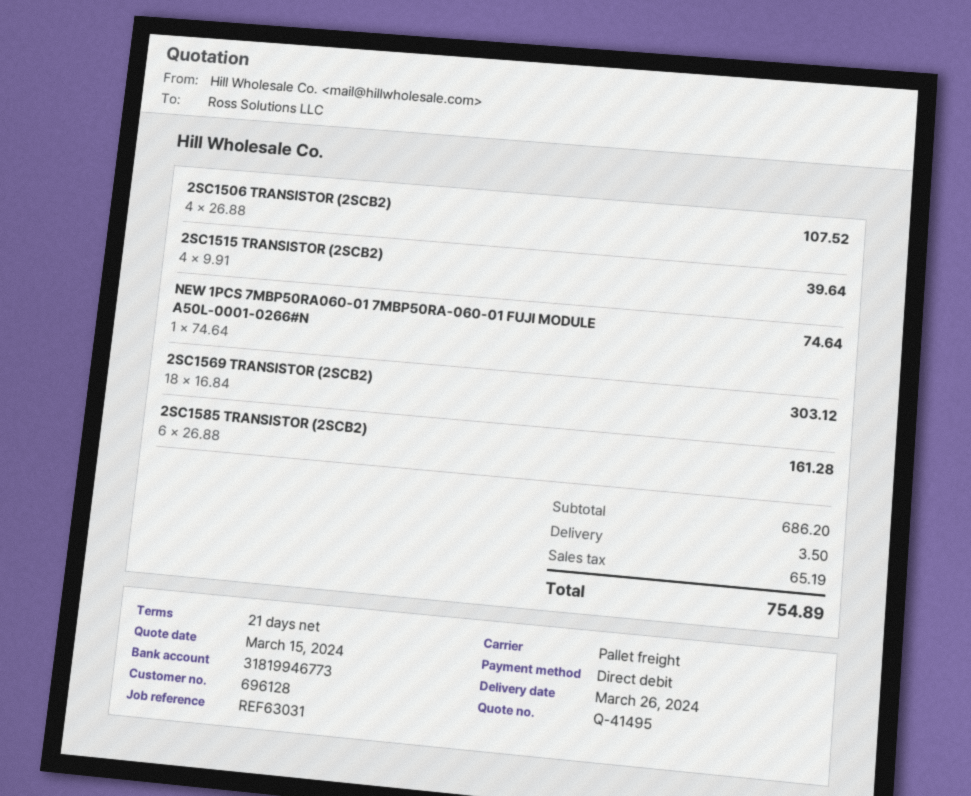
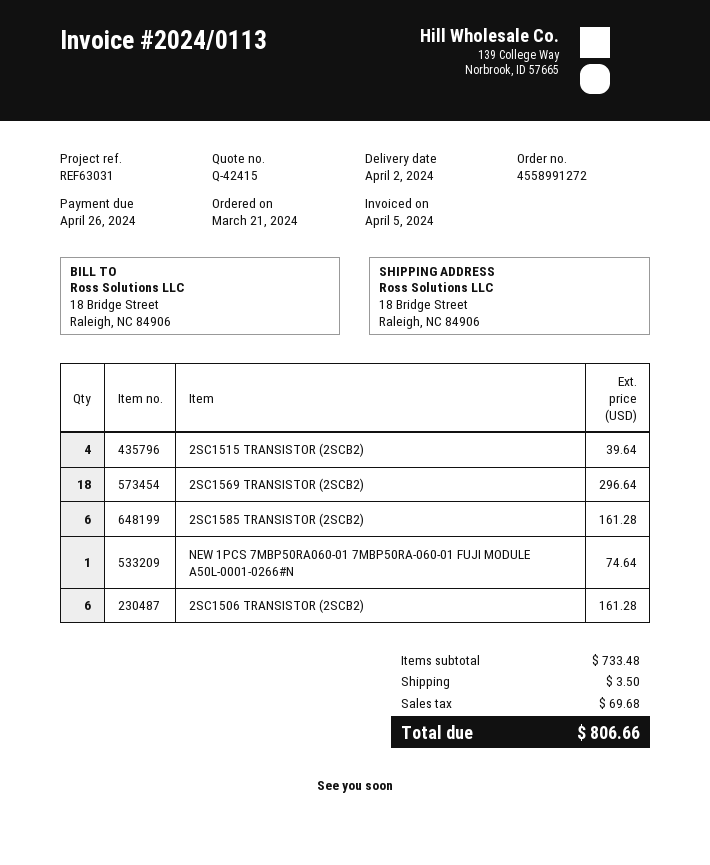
quote number: Q-41495 -> Q-42415
delivery date: 2024-03-26 -> 2024-04-02
2SC1506 TRANSISTOR (2SCB2): 4 for 107.52 -> 6 for 161.28
2SC1569 TRANSISTOR (2SCB2): 18 for 303.12 -> 18 for 296.64
subtotal: 686.20 -> 733.48
tax: 65.19 -> 69.68
total: 754.89 -> 806.66

